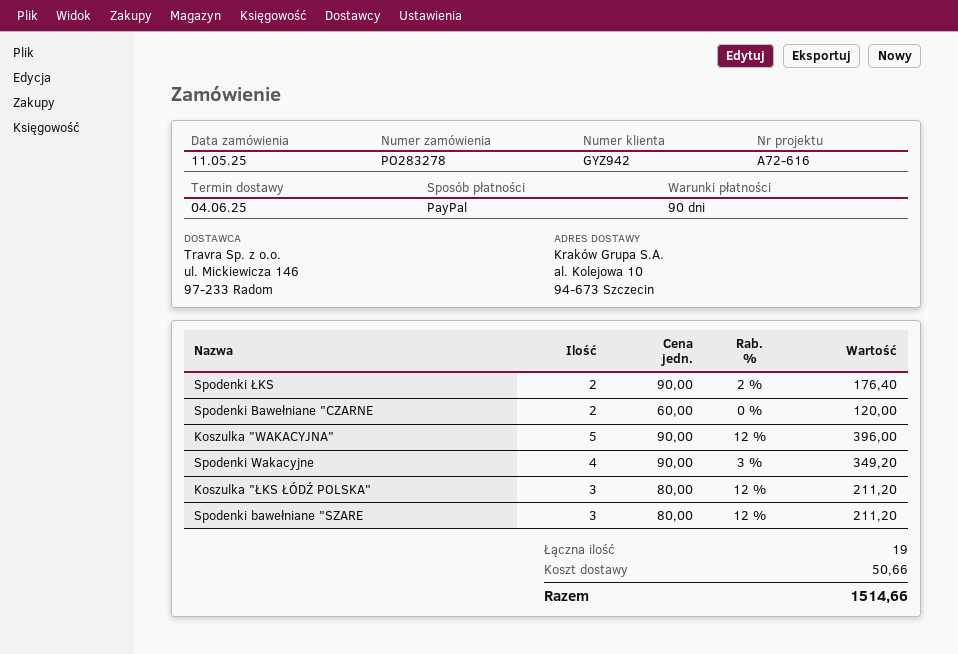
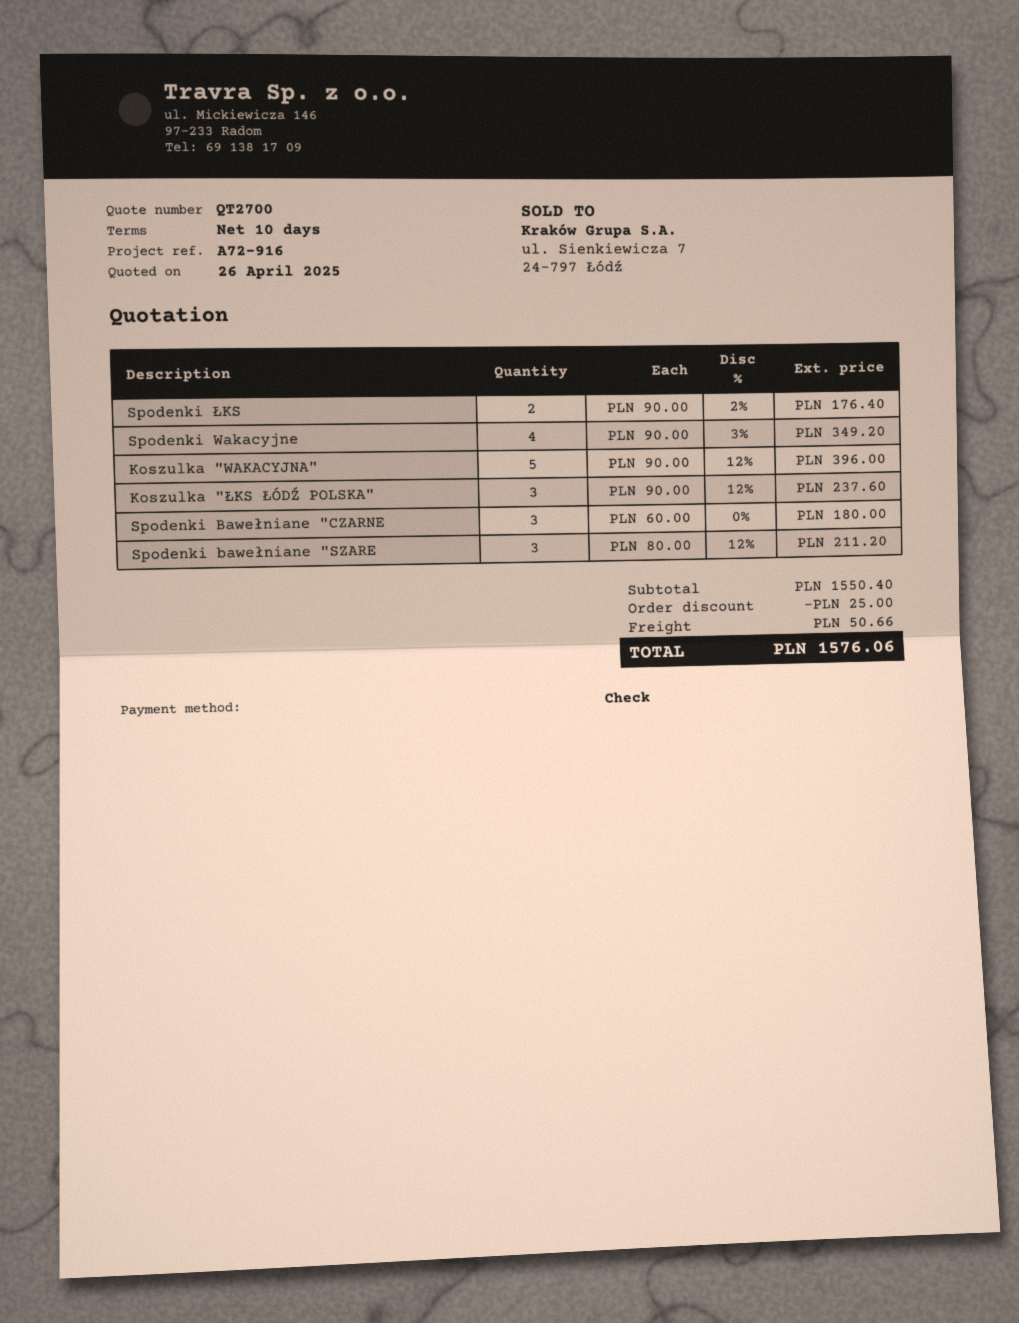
payment terms: 90 days -> 10 days
reference: A72-616 -> A72-916
payment method: PayPal -> cheque
Spodenki Bawełniane "CZARNE: 2 x 60.00 = 120.00 -> 3 x 60.00 = 180.00
Koszulka "ŁKS ŁÓDŹ POLSKA": 3 x 80.00 - 12% = 211.20 -> 3 x 90.00 - 12% = 237.60
discount: none -> 25.00
total: 1514.66 -> 1576.06

